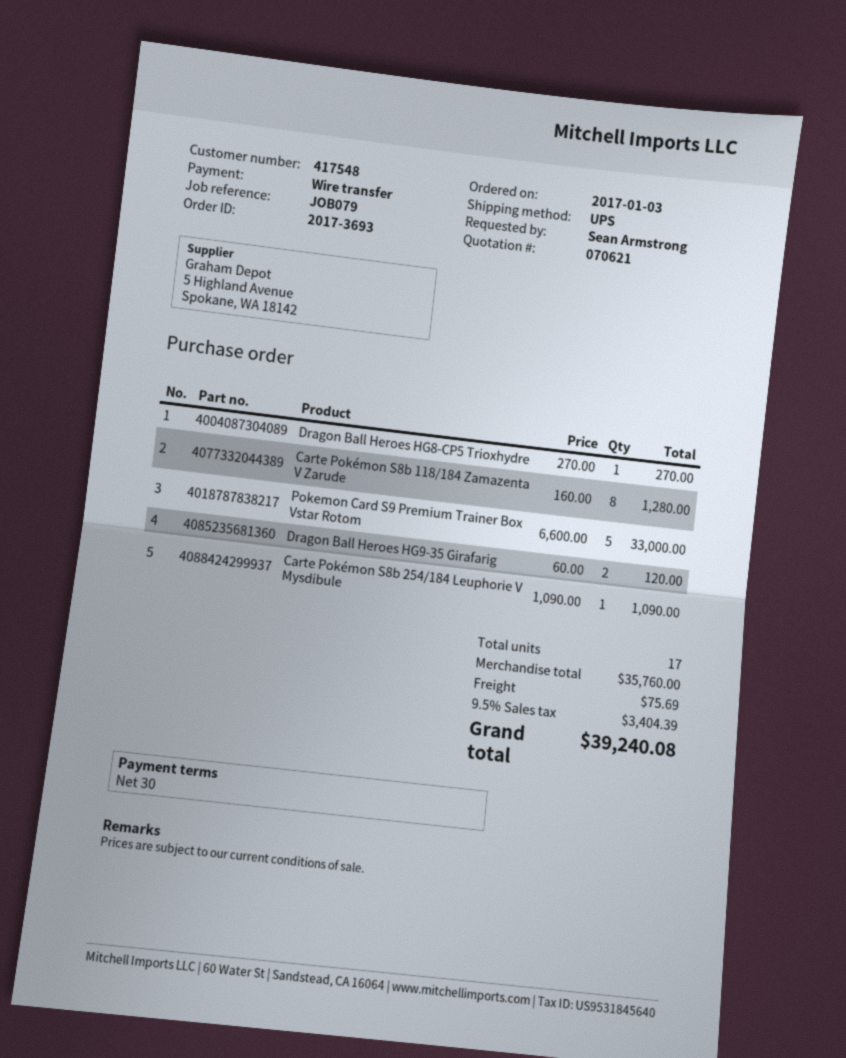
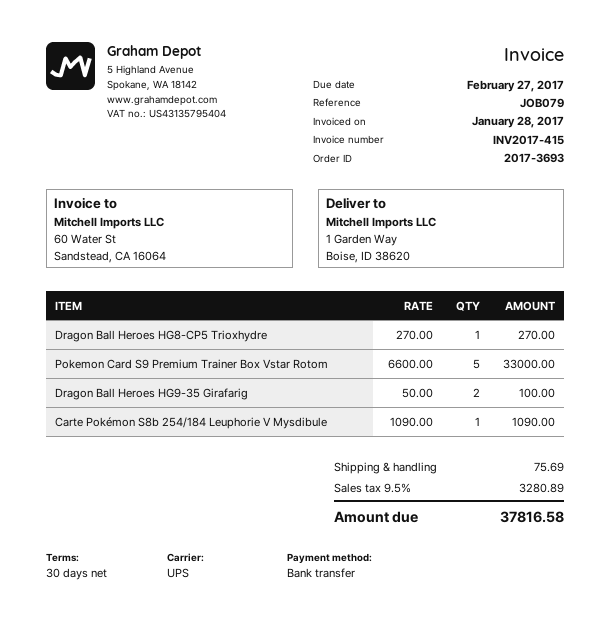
Carte Pokémon S8b 118/184 Zamazenta V Zarude: 8 x 160.00 = 1280.00 -> none
Dragon Ball Heroes HG9-35 Girafarig: 2 x 60.00 = 120.00 -> 2 x 50.00 = 100.00
tax: 9.5% = 3404.39 -> 9.5% = 3280.89
total: 39240.08 -> 37816.58

